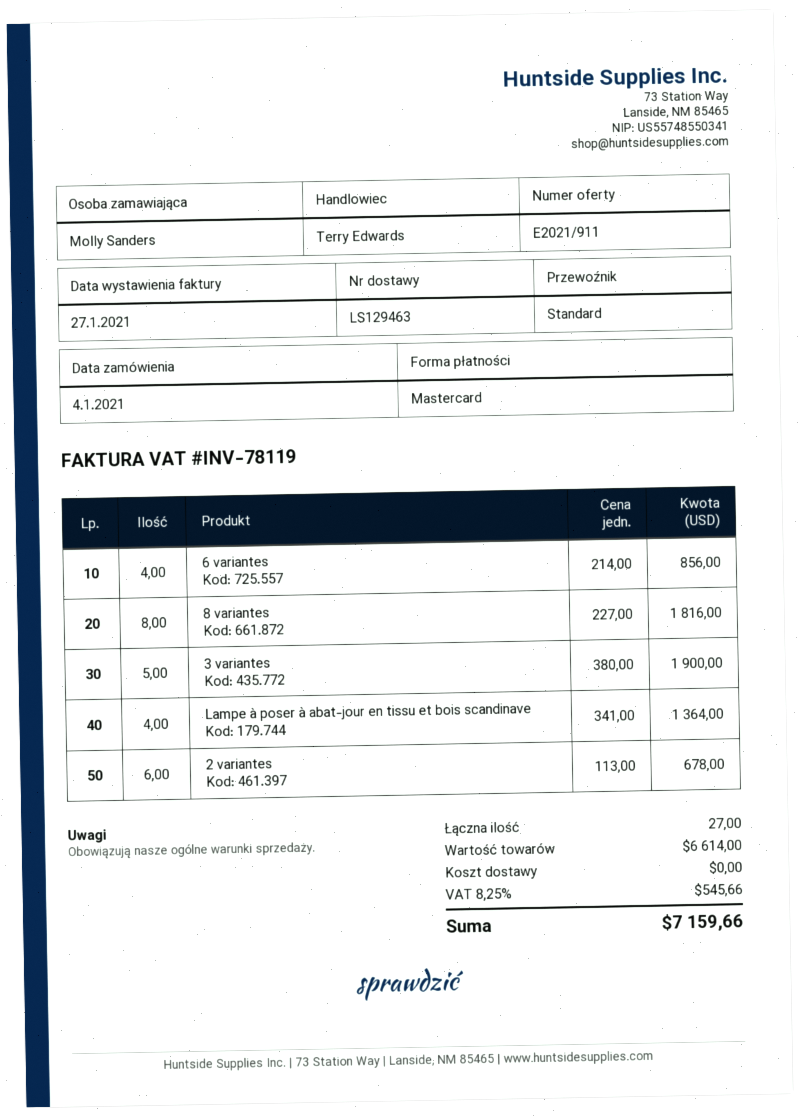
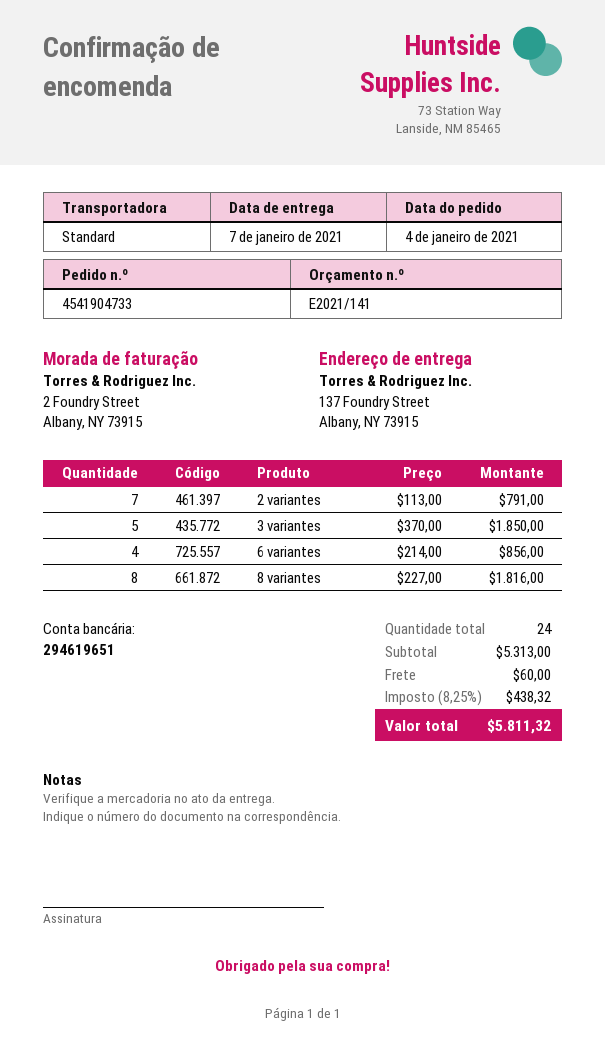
quote number: E2021/911 -> E2021/141
3 variantes: 5 x 380.00 = 1900.00 -> 5 x 370.00 = 1850.00
Lampe à poser à abat-jour en tissu et bois scandinave: 4 x 341.00 = 1364.00 -> none
2 variantes: 6 x 113.00 = 678.00 -> 7 x 113.00 = 791.00
total quantity: 27 -> 24
subtotal: 6614.00 -> 5313.00
shipping: 0.00 -> 60.00
tax: 8.25% = 545.66 -> 8.25% = 438.32
total: 7159.66 -> 5811.32

